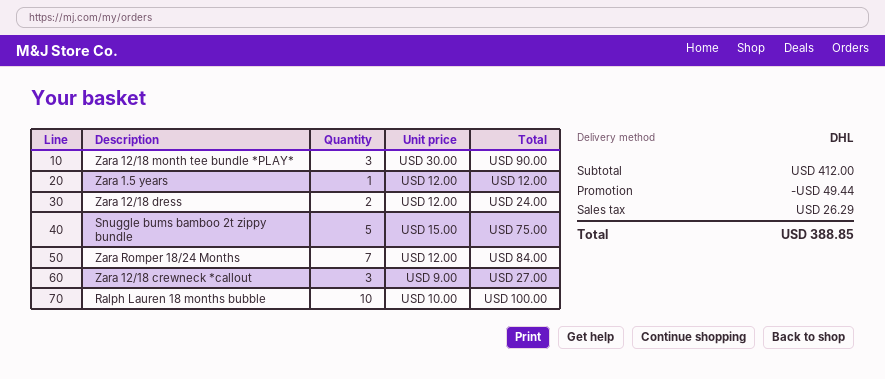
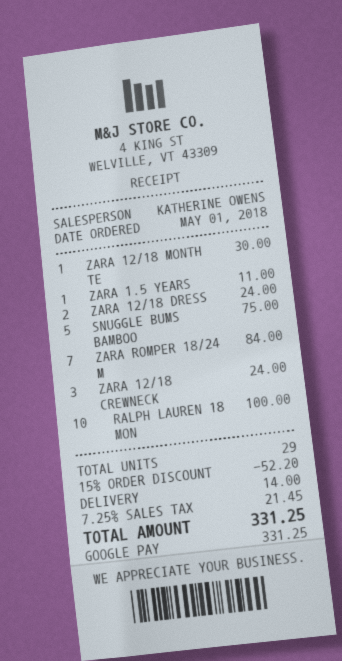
Zara 12/18 month tee bundle *PLAY*: 3 for 90.00 -> 1 for 30.00
Zara 1.5 years: 1 for 12.00 -> 1 for 11.00
Zara 12/18 crewneck *callout: 3 for 27.00 -> 3 for 24.00
discount: 49.44 -> 52.20
shipping: none -> 14.00
tax: 26.29 -> 21.45
total: 388.85 -> 331.25

